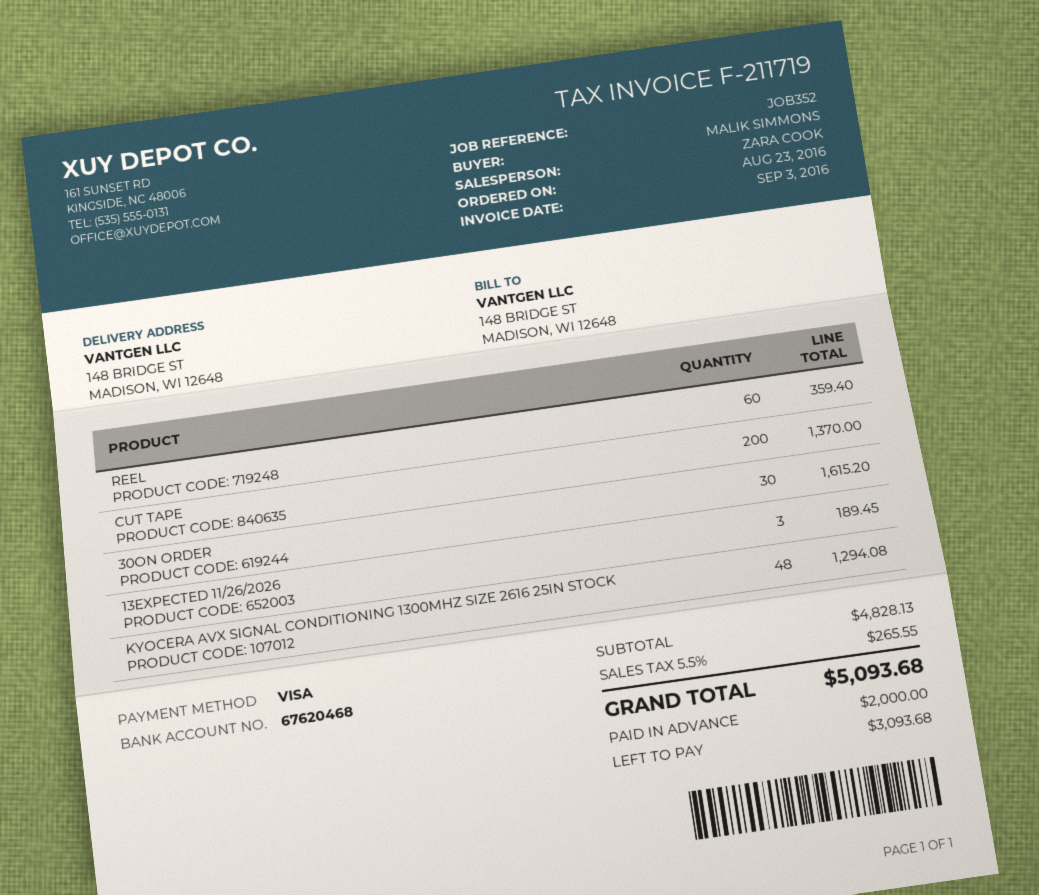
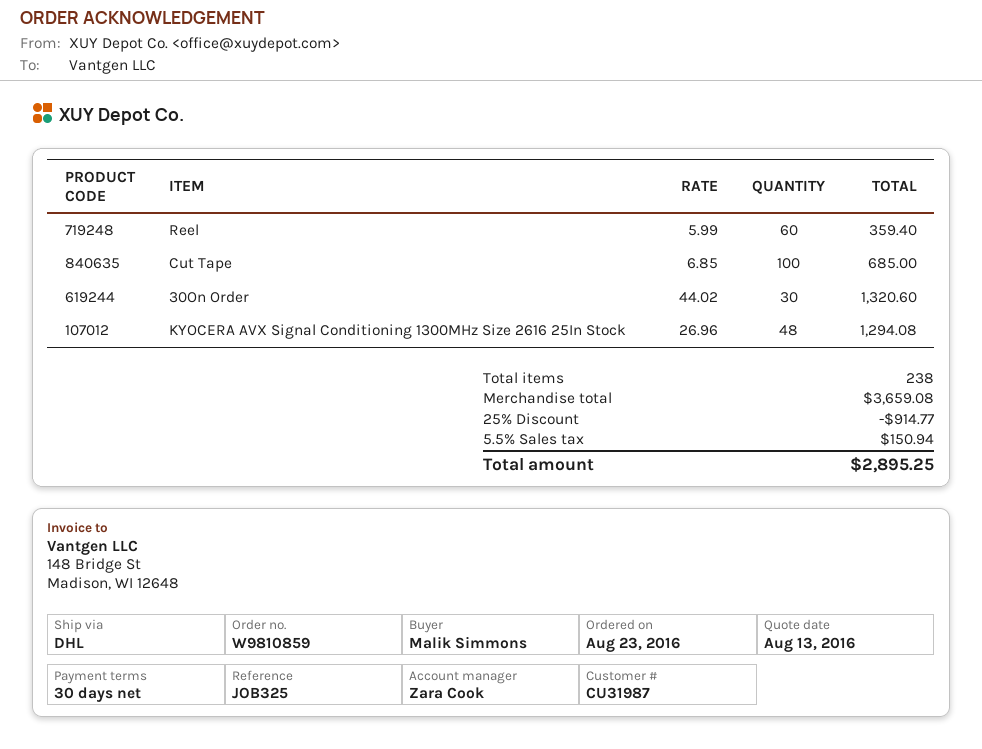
reference: JOB352 -> JOB325
CUT TAPE: 200 for 1370.00 -> 100 for 685.00
30ON ORDER: 30 for 1615.20 -> 30 for 1320.60
13EXPECTED 11/26/2026: 3 for 189.45 -> none
subtotal: 4828.13 -> 3659.08
discount: none -> 25% = 914.77
tax: 5.5% = 265.55 -> 5.5% = 150.94
total: 5093.68 -> 2895.25

